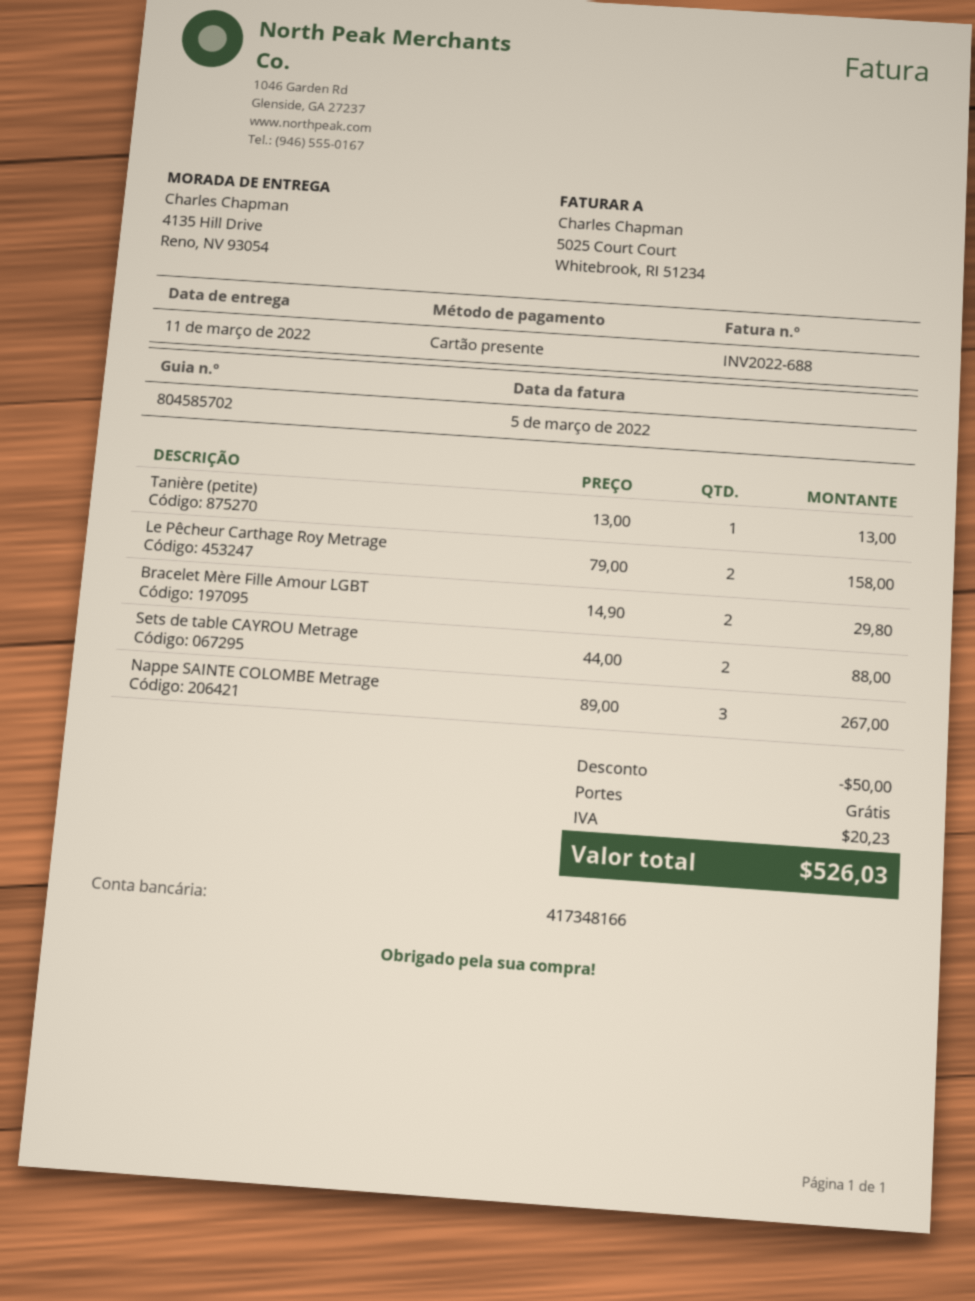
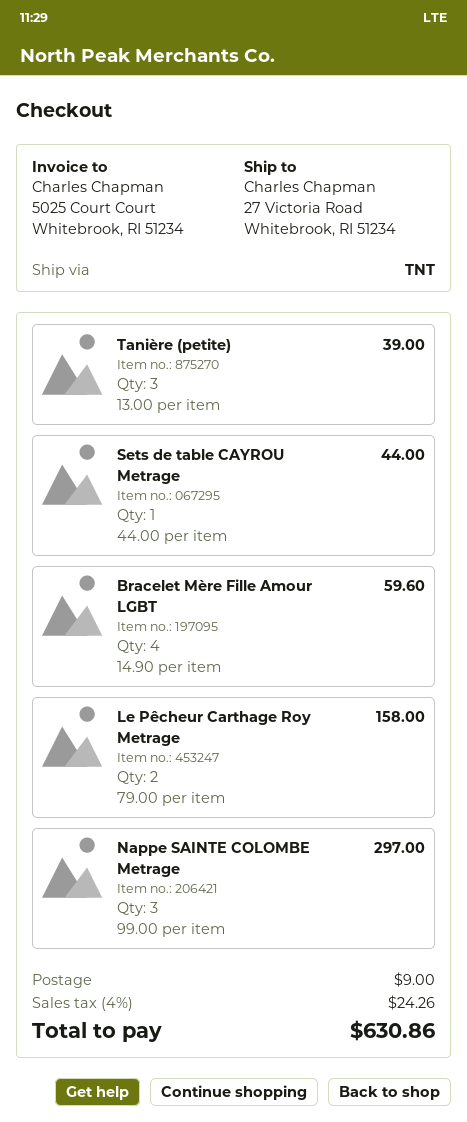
ship to: 4135 Hill Drive, Reno, NV 93054 -> 27 Victoria Road, Whitebrook, RI 51234
Tanière (petite): 1 x 13.00 = 13.00 -> 3 x 13.00 = 39.00
Bracelet Mère Fille Amour LGBT: 2 x 14.90 = 29.80 -> 4 x 14.90 = 59.60
Sets de table CAYROU Metrage: 2 x 44.00 = 88.00 -> 1 x 44.00 = 44.00
Nappe SAINTE COLOMBE Metrage: 3 x 89.00 = 267.00 -> 3 x 99.00 = 297.00
discount: 50.00 -> none
shipping: 0.00 -> 9.00
tax: 20.23 -> 24.26
total: 526.03 -> 630.86

